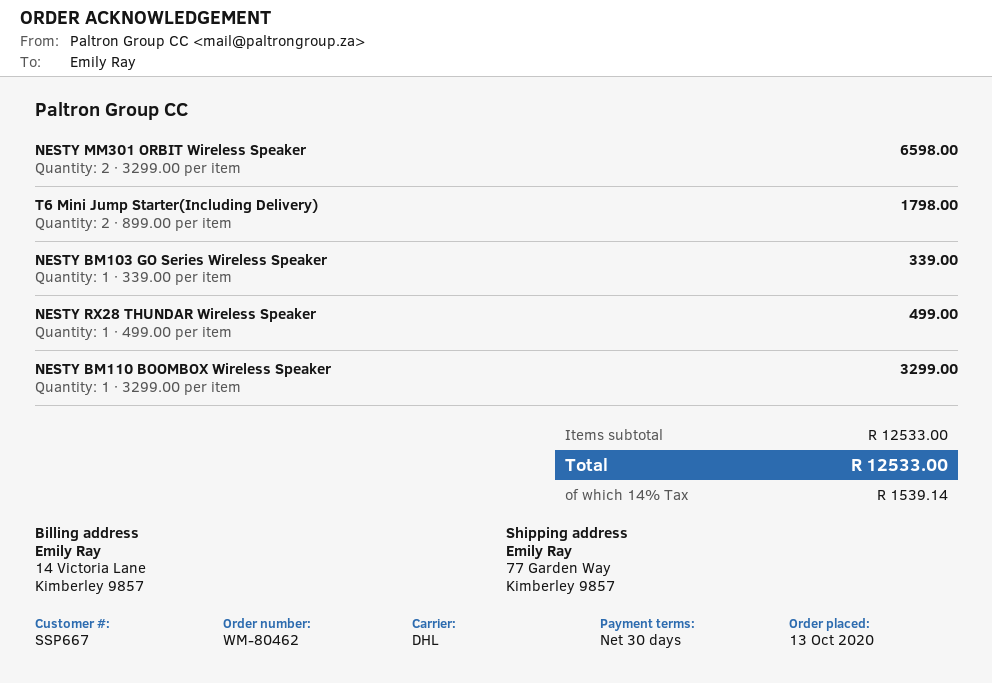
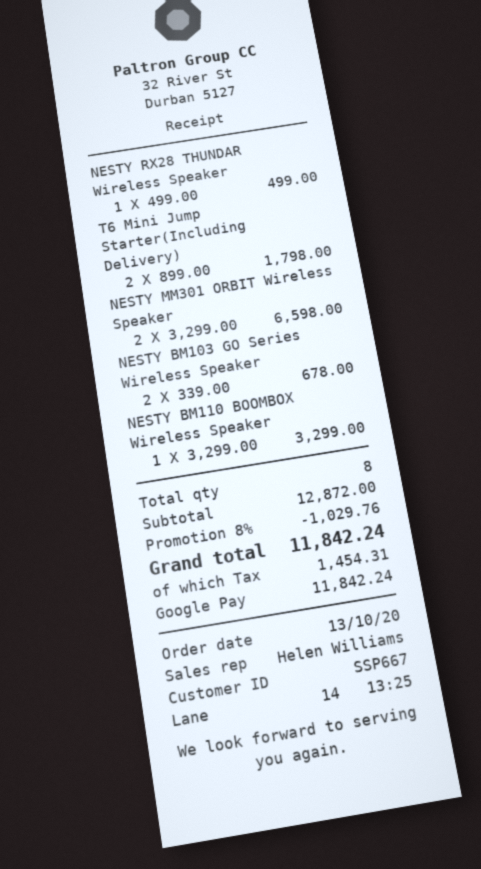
NESTY BM103 GO Series Wireless Speaker: 1 x 339.00 = 339.00 -> 2 x 339.00 = 678.00
subtotal: 12533.00 -> 12872.00
discount: none -> 8% = 1029.76
tax: 1539.14 -> 1454.31
total: 12533.00 -> 11842.24

